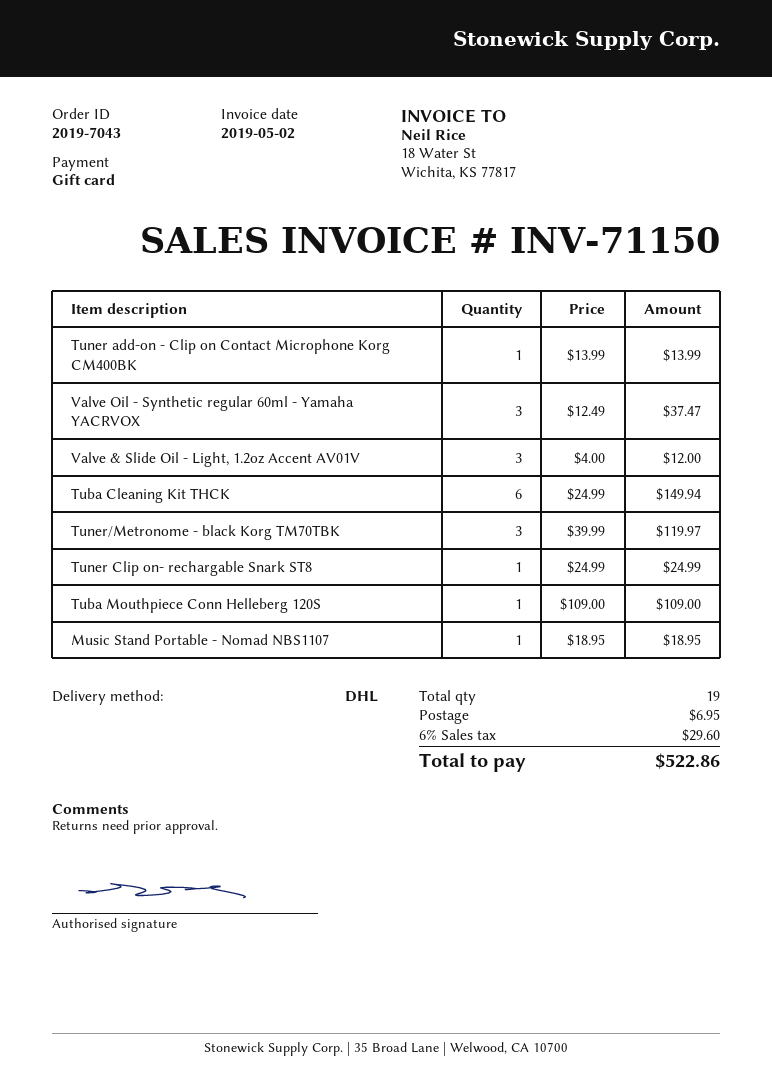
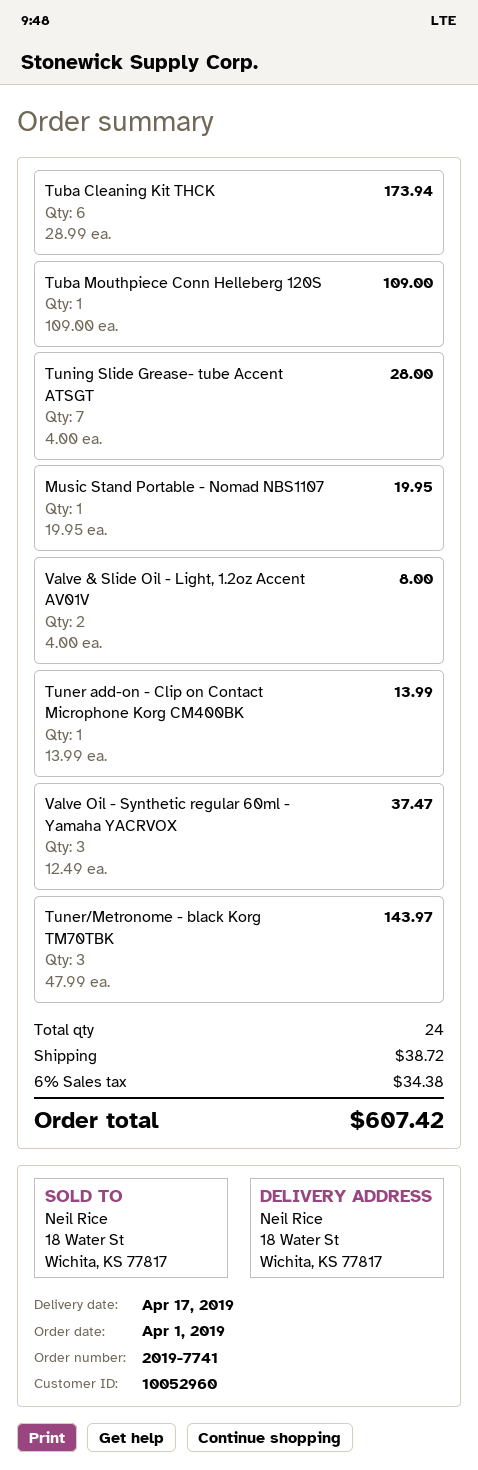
order number: 2019-7043 -> 2019-7741
Valve & Slide Oil - Light, 1.2oz Accent AV01V: 3 x 4.00 = 12.00 -> 2 x 4.00 = 8.00
Tuba Cleaning Kit THCK: 6 x 24.99 = 149.94 -> 6 x 28.99 = 173.94
Tuner/Metronome - black Korg TM70TBK: 3 x 39.99 = 119.97 -> 3 x 47.99 = 143.97
Tuner Clip on- rechargable Snark ST8: 1 x 24.99 = 24.99 -> none
Music Stand Portable - Nomad NBS1107: 1 x 18.95 = 18.95 -> 1 x 19.95 = 19.95
Tuning Slide Grease- tube Accent ATSGT: none -> 7 x 4.00 = 28.00
total quantity: 19 -> 24
shipping: 6.95 -> 38.72
tax: 6% = 29.60 -> 6% = 34.38
total: 522.86 -> 607.42

